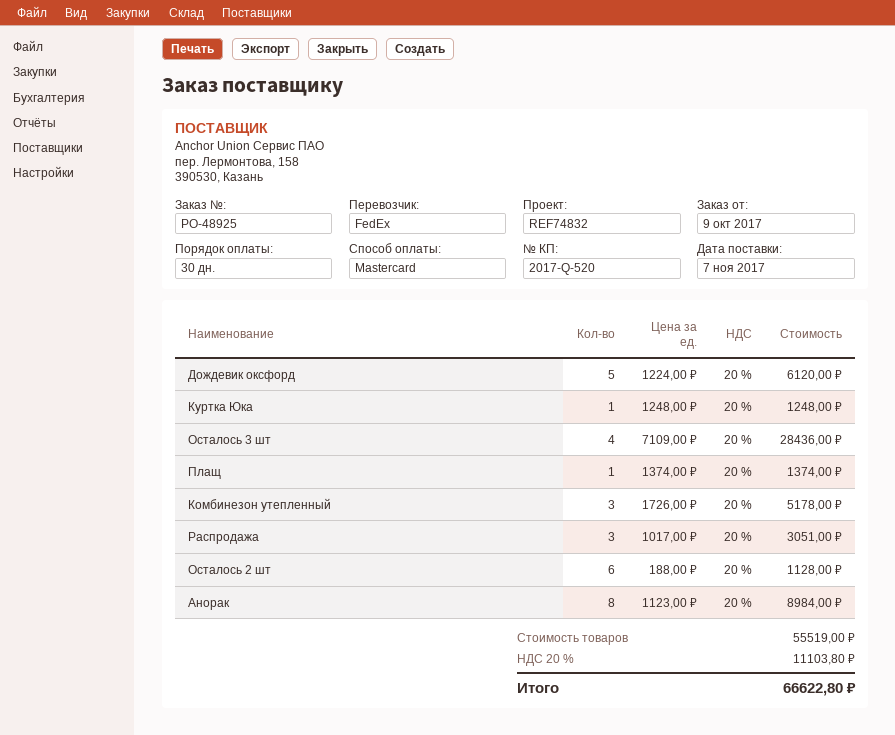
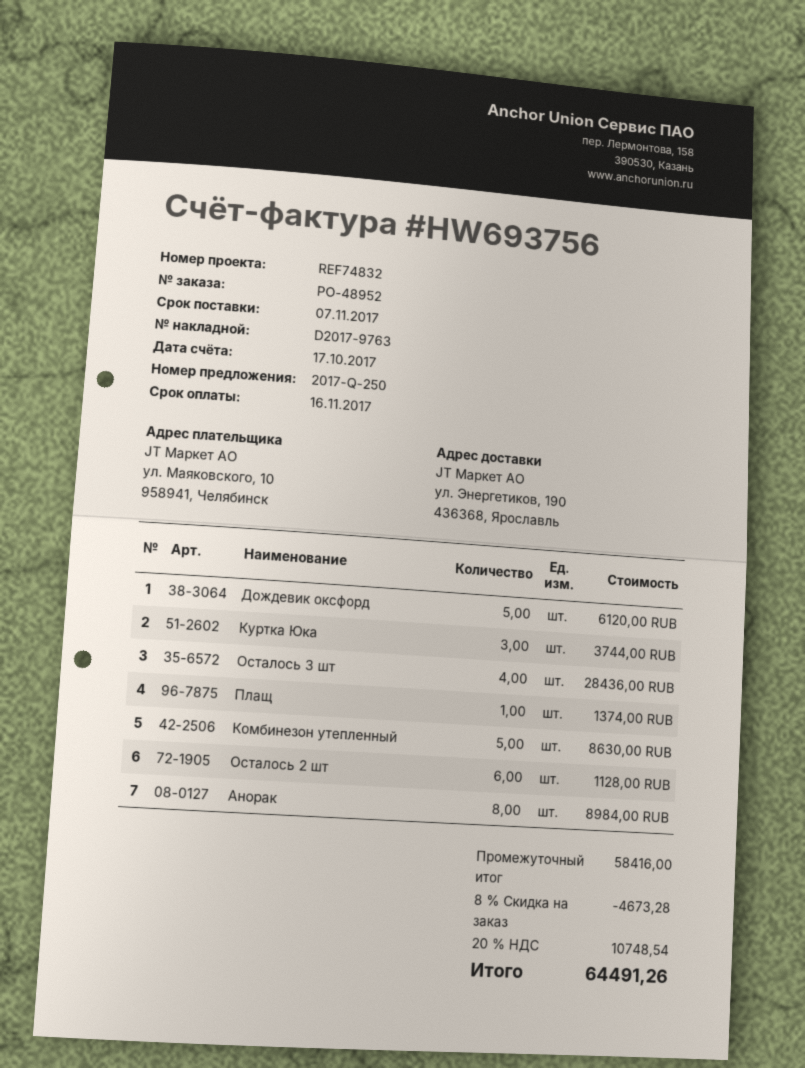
quote number: 2017-Q-520 -> 2017-Q-250
order number: PO-48925 -> PO-48952
Куртка Юка: 1 for 1248.00 -> 3 for 3744.00
Комбинезон утепленный: 3 for 5178.00 -> 5 for 8630.00
Распродажа: 3 for 3051.00 -> none
subtotal: 55519.00 -> 58416.00
discount: none -> 8% = 4673.28
tax: 20% = 11103.80 -> 20% = 10748.54
total: 66622.80 -> 64491.26

